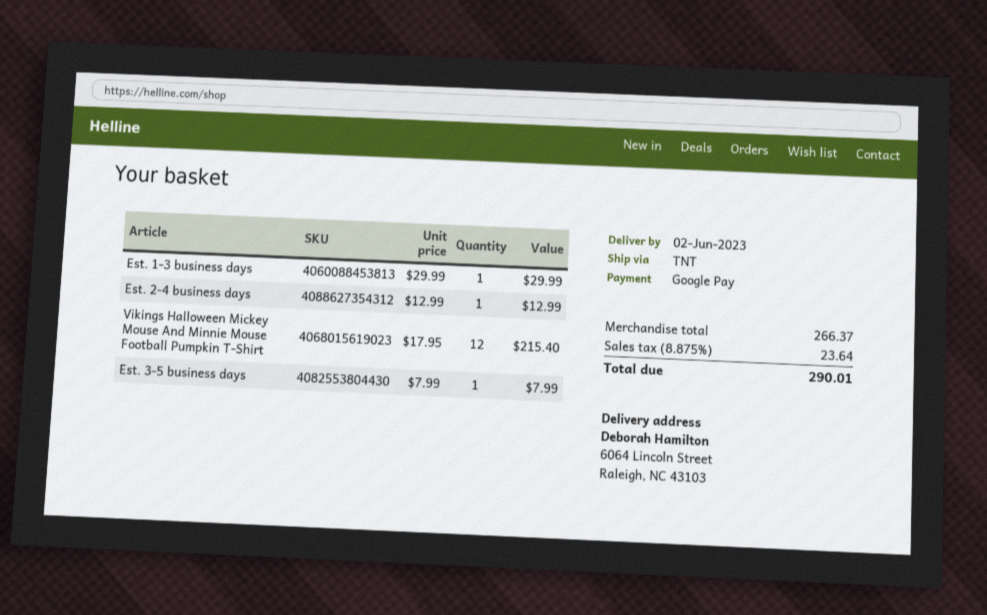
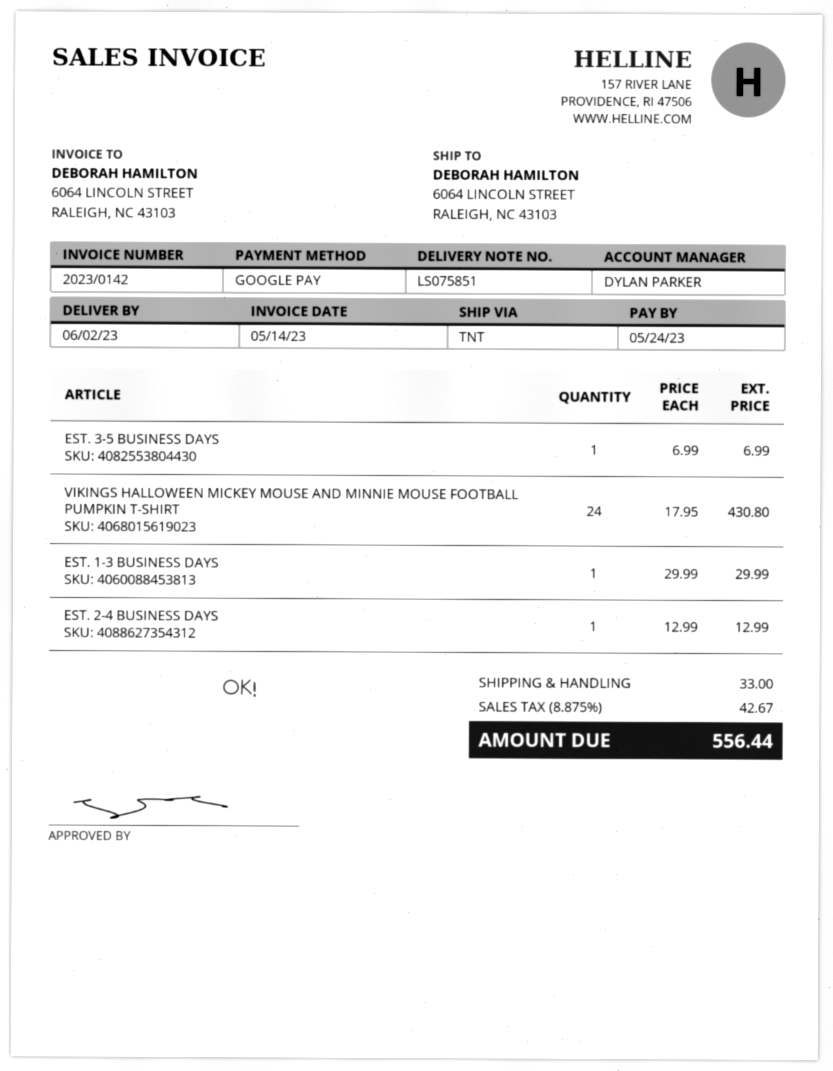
Vikings Halloween Mickey Mouse And Minnie Mouse Football Pumpkin T-Shirt: 12 x 17.95 = 215.40 -> 24 x 17.95 = 430.80
Est. 3-5 business days: 1 x 7.99 = 7.99 -> 1 x 6.99 = 6.99
shipping: none -> 33.00
tax: 8.875% = 23.64 -> 8.875% = 42.67
total: 290.01 -> 556.44

